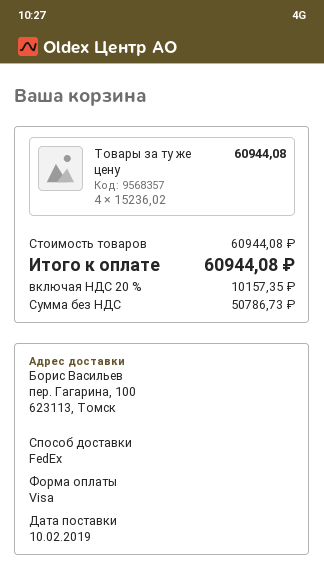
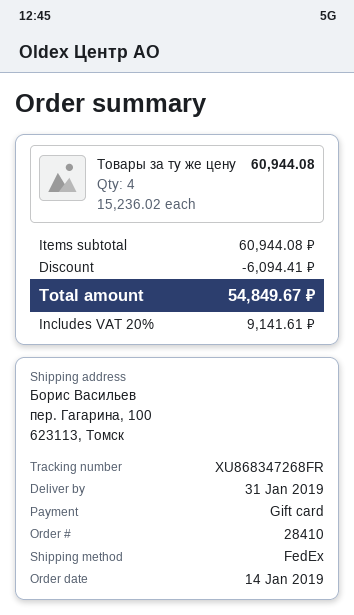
delivery date: 2019-02-10 -> 2019-01-31
payment method: Visa -> gift card
discount: none -> 6094.41
tax: 20% = 10157.35 -> 20% = 9141.61
total: 60944.08 -> 54849.67

